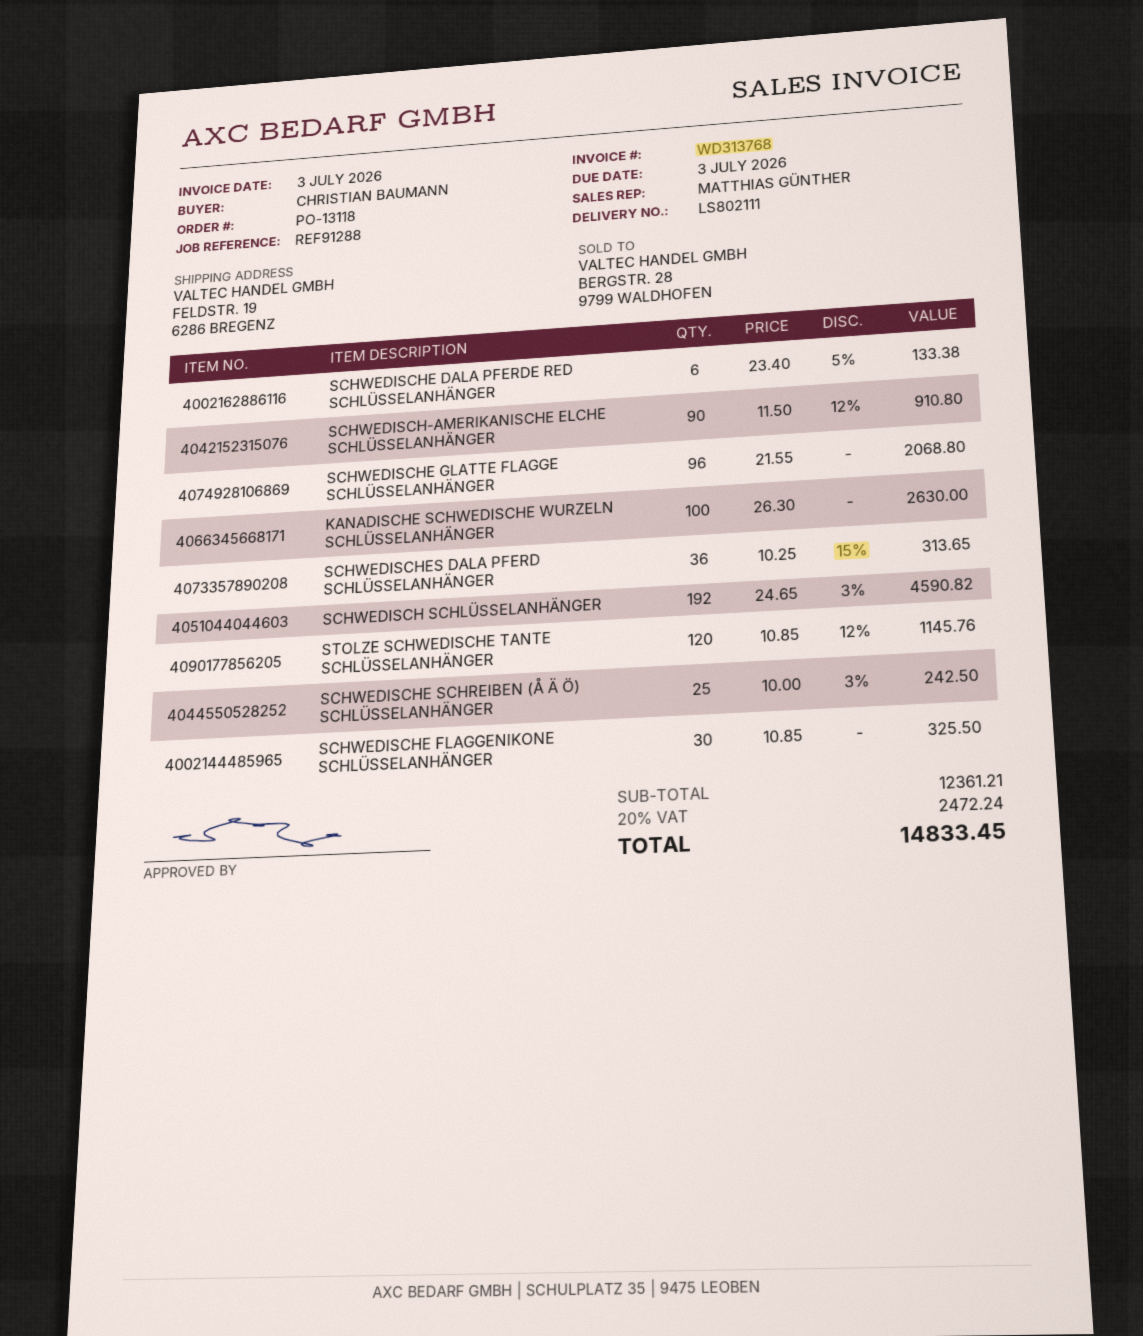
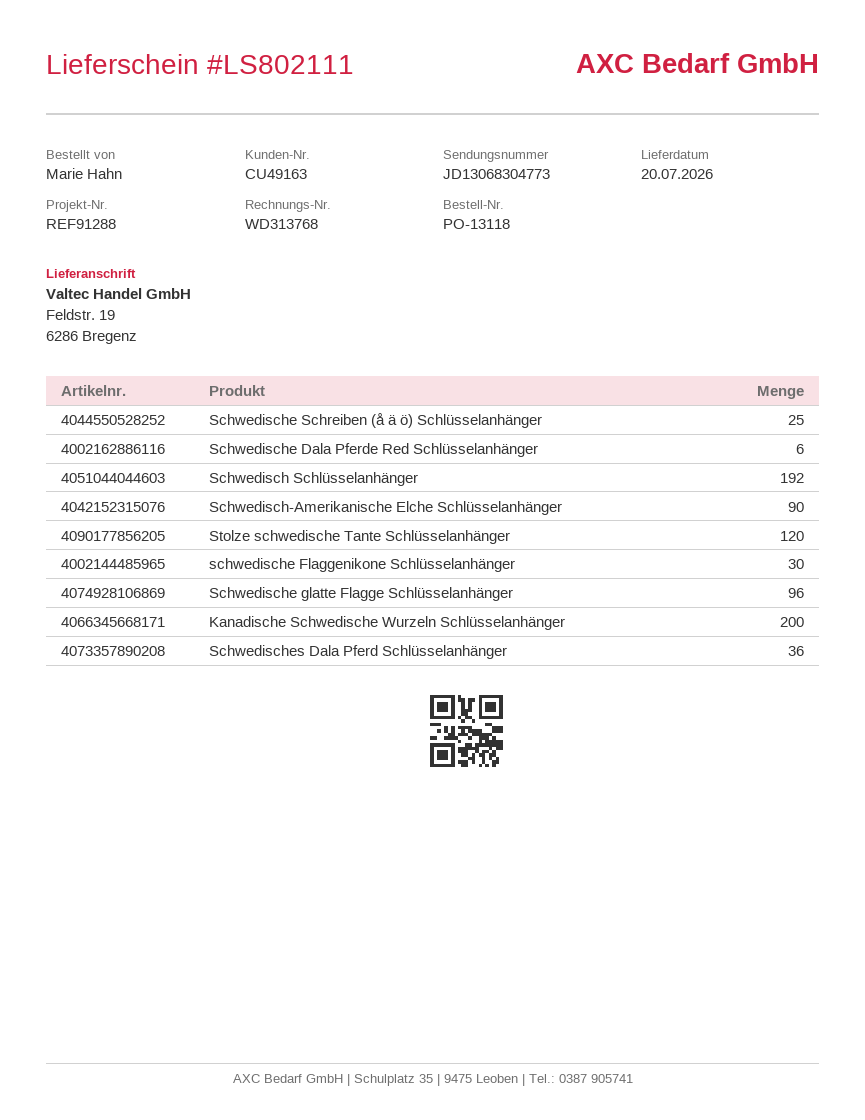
ordered by: CHRISTIAN BAUMANN -> Marie Hahn
KANADISCHE SCHWEDISCHE WURZELN SCHLÜSSELANHÄNGER: 100 -> 200

